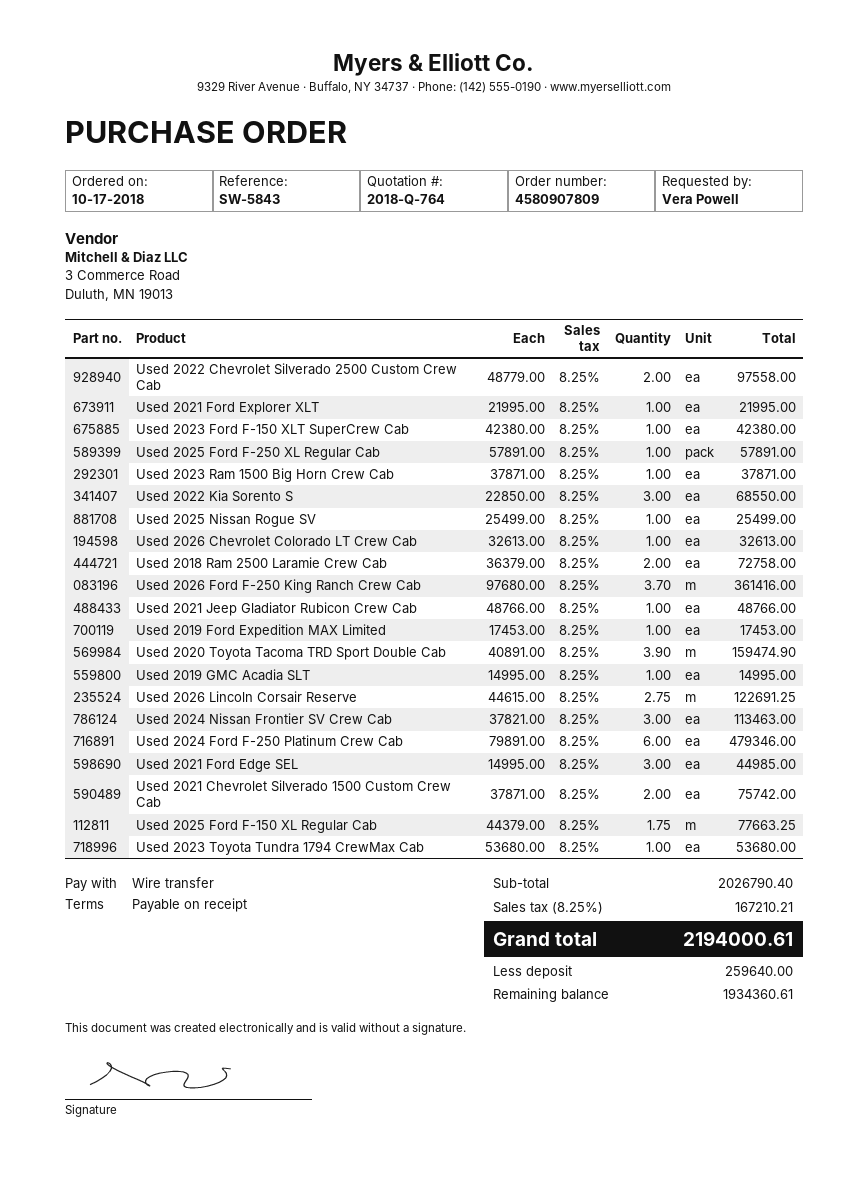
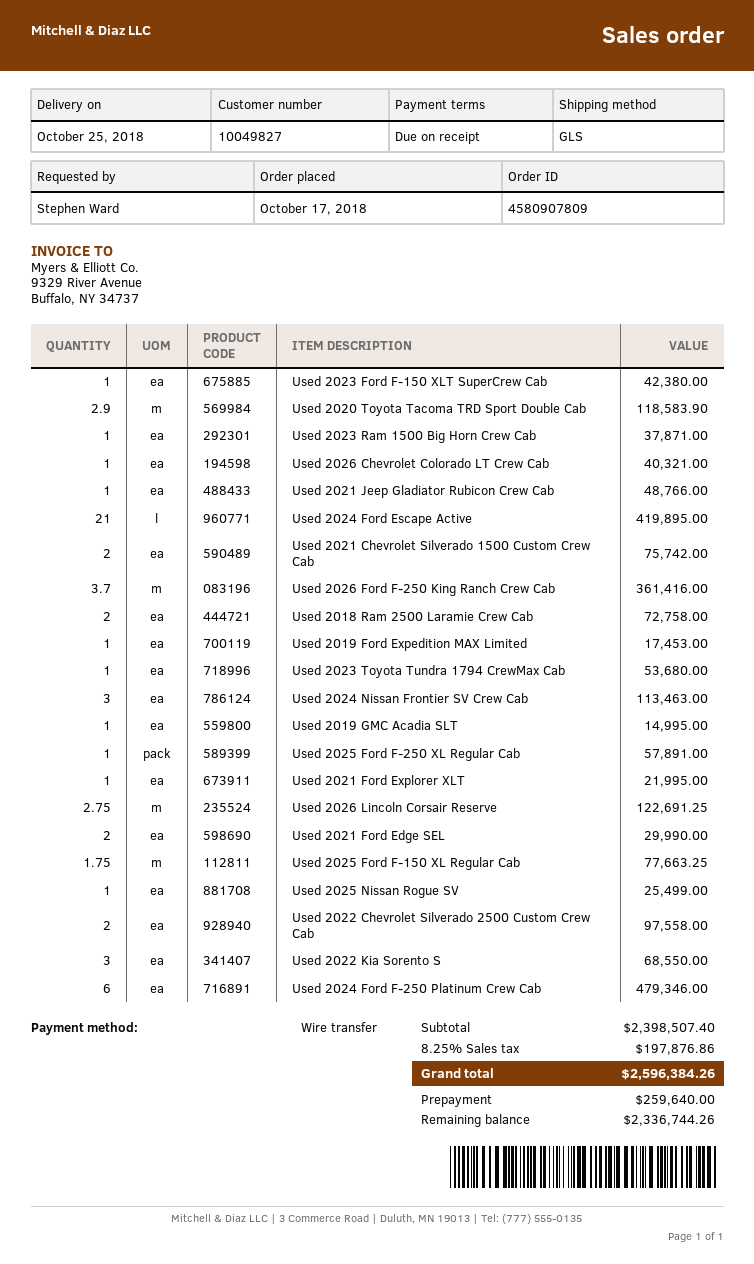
ordered by: Vera Powell -> Stephen Ward
Used 2026 Chevrolet Colorado LT Crew Cab: 1 for 32613.00 -> 1 for 40321.00
Used 2020 Toyota Tacoma TRD Sport Double Cab: 3.9 for 159474.90 -> 2.9 for 118583.90
Used 2021 Ford Edge SEL: 3 for 44985.00 -> 2 for 29990.00
Used 2024 Ford Escape Active: none -> 21 for 419895.00
subtotal: 2026790.40 -> 2398507.40
tax: 8.25% = 167210.21 -> 8.25% = 197876.86
total: 2194000.61 -> 2596384.26
balance: 1934360.61 -> 2336744.26

